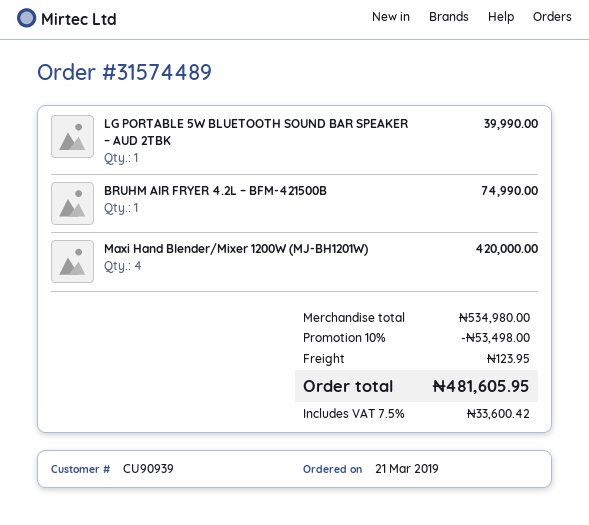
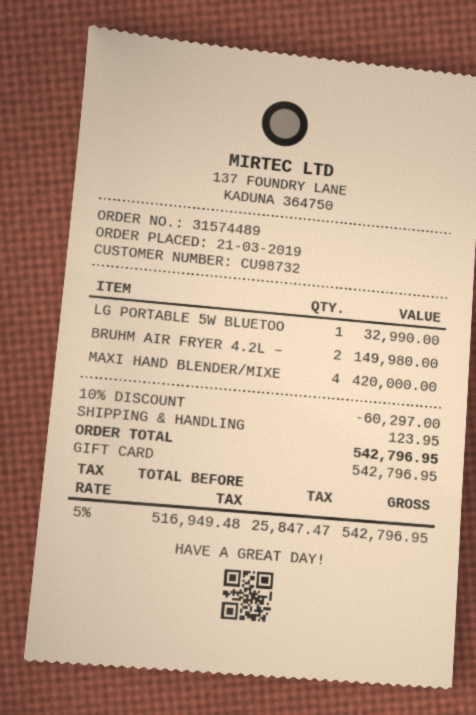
customer number: CU90939 -> CU98732
LG PORTABLE 5W BLUETOOTH SOUND BAR SPEAKER – AUD 2TBK: 1 for 39990.00 -> 1 for 32990.00
BRUHM AIR FRYER 4.2L – BFM-421500B: 1 for 74990.00 -> 2 for 149980.00
discount: 10% = 53498.00 -> 10% = 60297.00
tax: 7.5% = 33600.42 -> 5% = 25847.47
total: 481605.95 -> 542796.95

